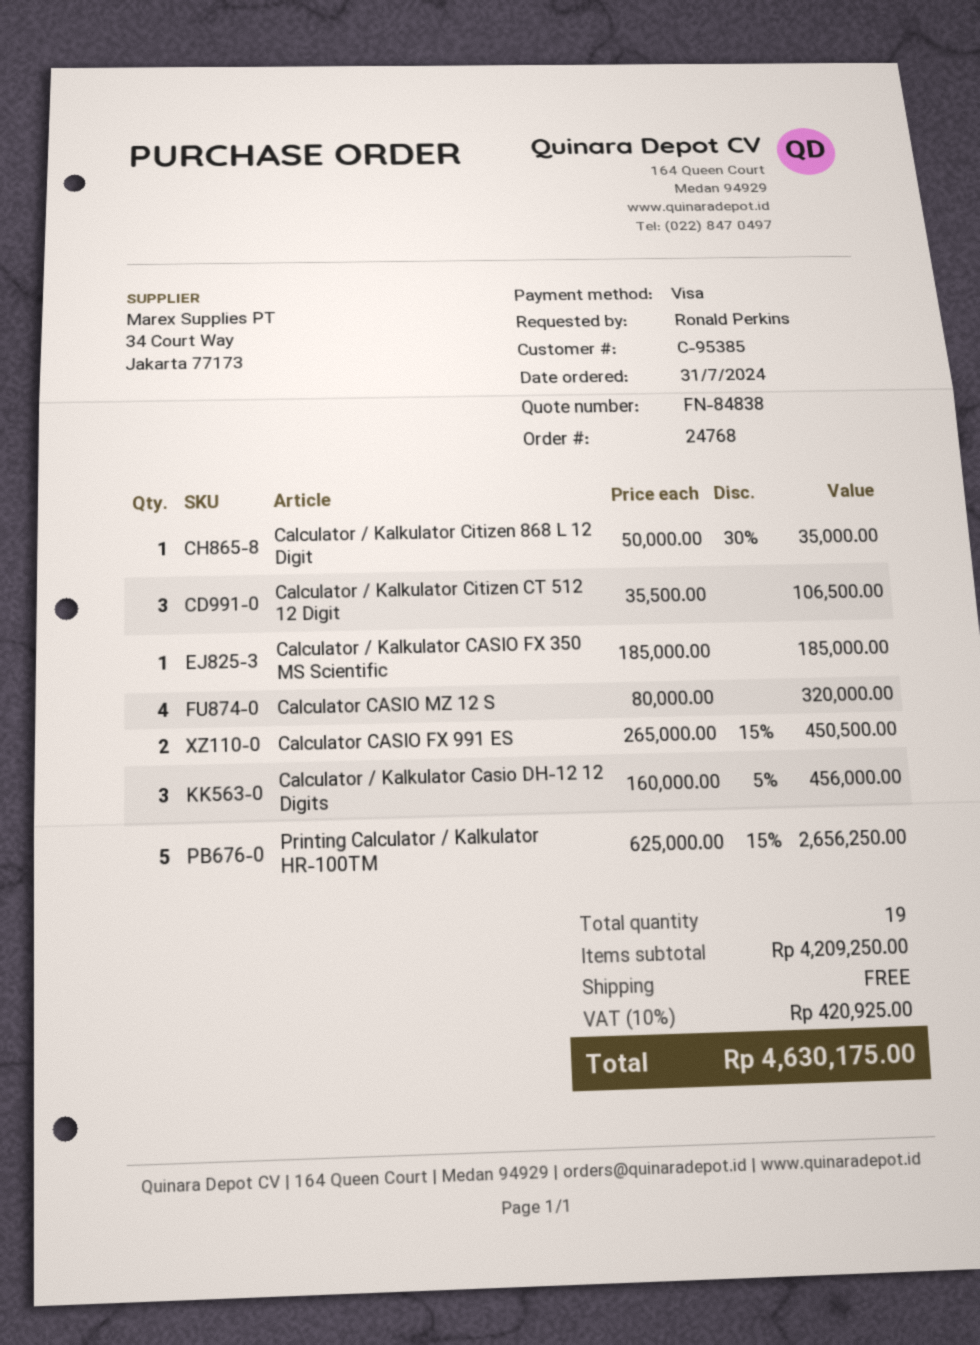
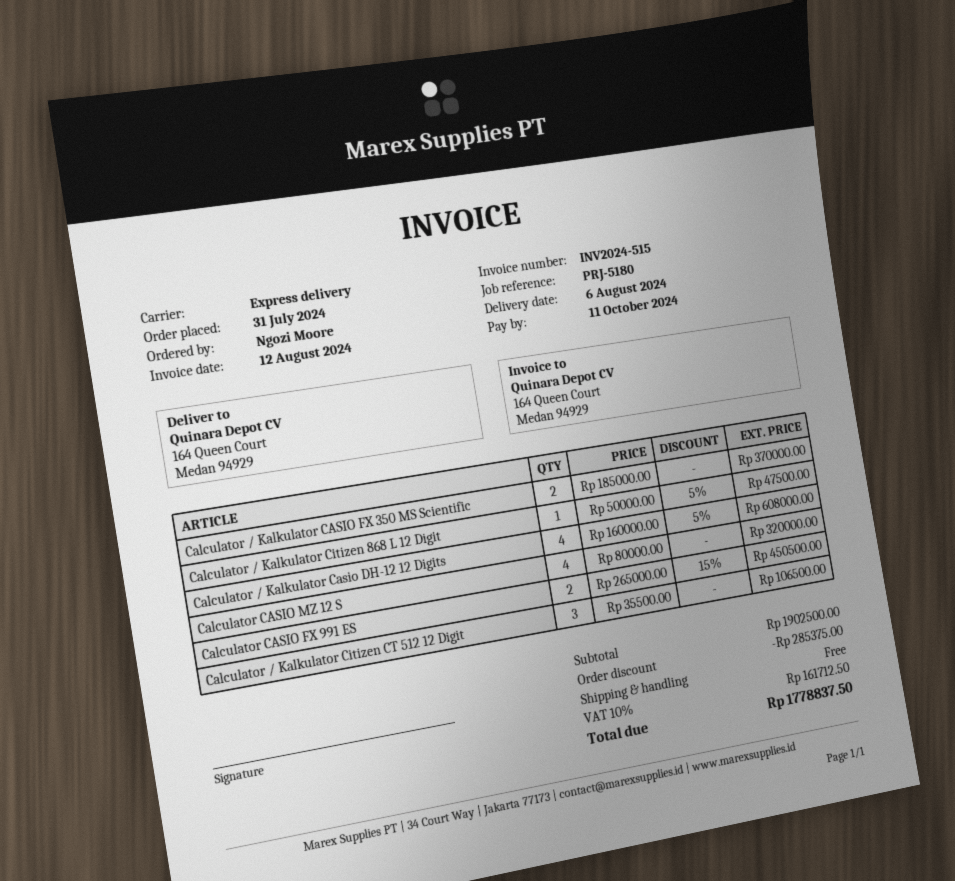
ordered by: Ronald Perkins -> Ngozi Moore
Calculator / Kalkulator Citizen 868 L 12 Digit: 1 x 50000.00 - 30% = 35000.00 -> 1 x 50000.00 - 5% = 47500.00
Calculator / Kalkulator CASIO FX 350 MS Scientific: 1 x 185000.00 = 185000.00 -> 2 x 185000.00 = 370000.00
Calculator / Kalkulator Casio DH-12 12 Digits: 3 x 160000.00 - 5% = 456000.00 -> 4 x 160000.00 - 5% = 608000.00
Printing Calculator / Kalkulator HR-100TM: 5 x 625000.00 - 15% = 2656250.00 -> none
subtotal: 4209250.00 -> 1902500.00
discount: none -> 285375.00
tax: 10% = 420925.00 -> 10% = 161712.50
total: 4630175.00 -> 1778837.50

